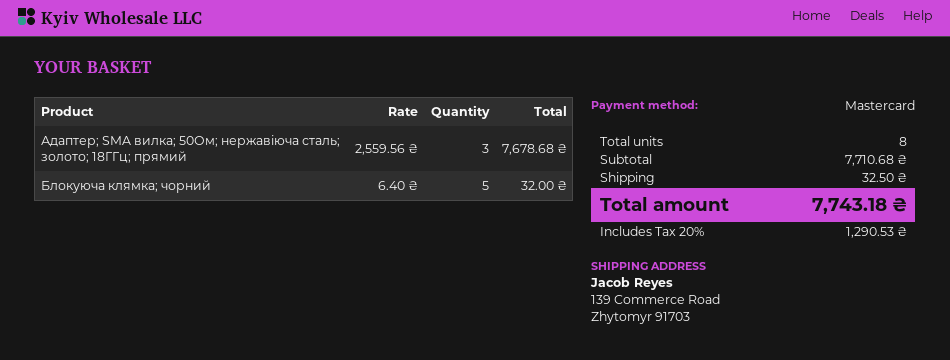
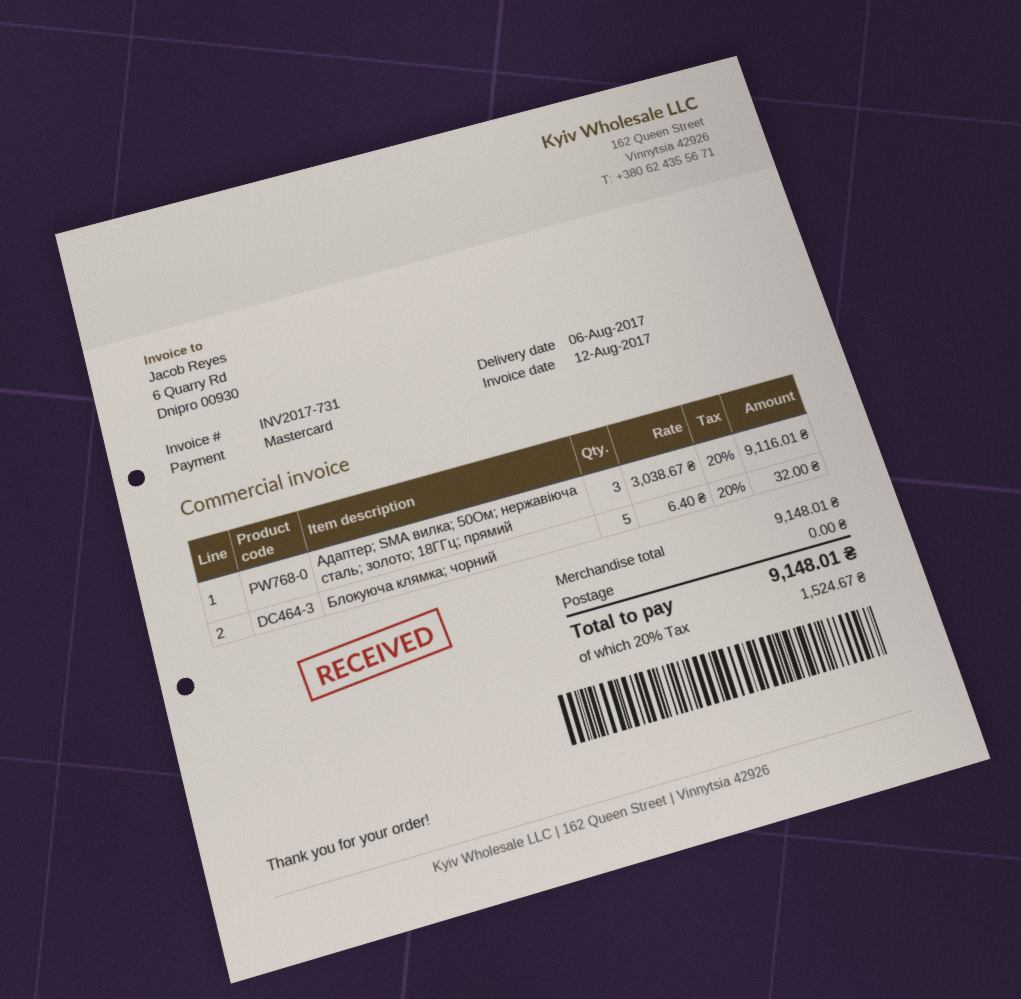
Адаптер; SMA вилка; 50Ом; нержавіюча сталь; золото; 18ГГц; прямий: 3 x 2559.56 = 7678.68 -> 3 x 3038.67 = 9116.01
subtotal: 7710.68 -> 9148.01
shipping: 32.50 -> 0.00
tax: 20% = 1290.53 -> 20% = 1524.67
total: 7743.18 -> 9148.01

